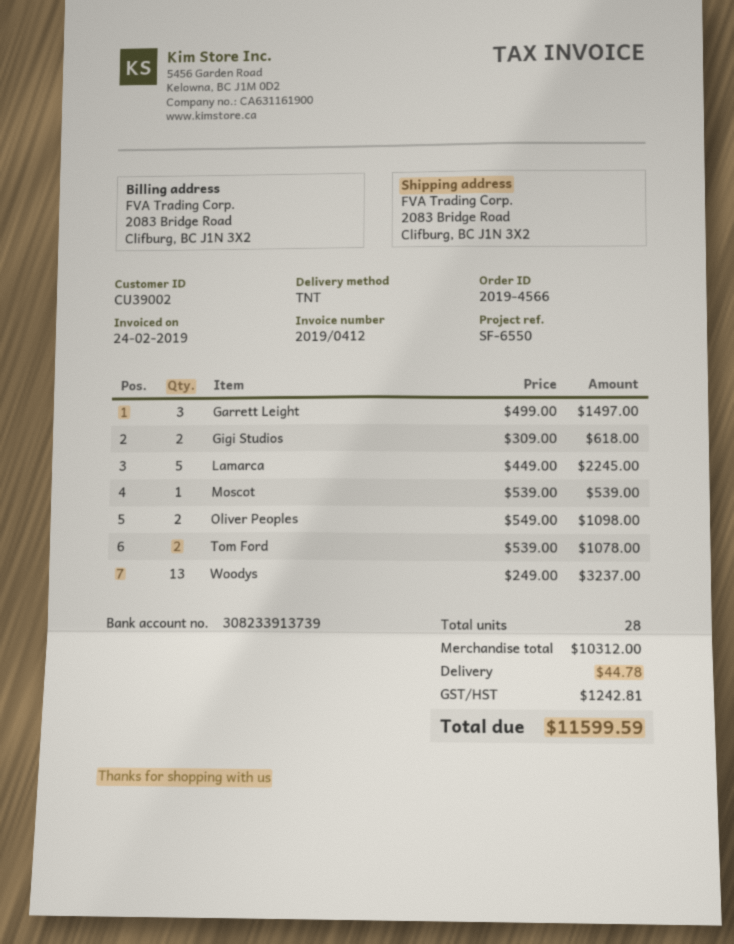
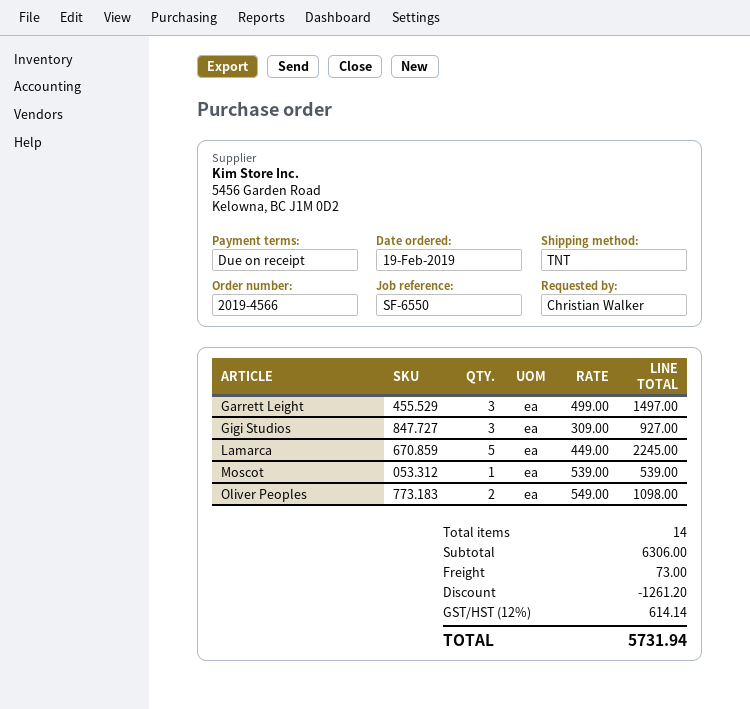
Gigi Studios: 2 x 309.00 = 618.00 -> 3 x 309.00 = 927.00
Tom Ford: 2 x 539.00 = 1078.00 -> none
Woodys: 13 x 249.00 = 3237.00 -> none
total quantity: 28 -> 14
subtotal: 10312.00 -> 6306.00
discount: none -> 1261.20
shipping: 44.78 -> 73.00
tax: 1242.81 -> 614.14
total: 11599.59 -> 5731.94

